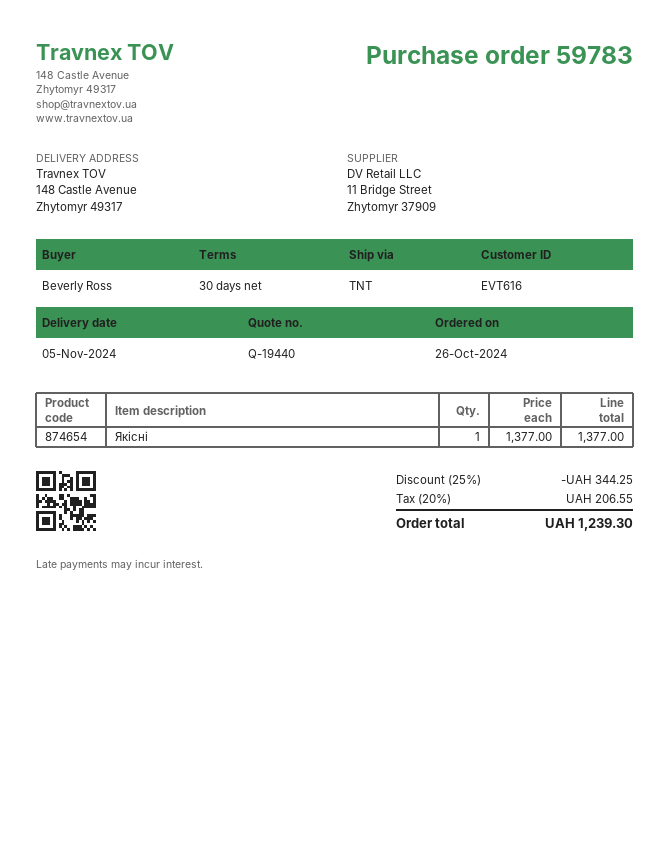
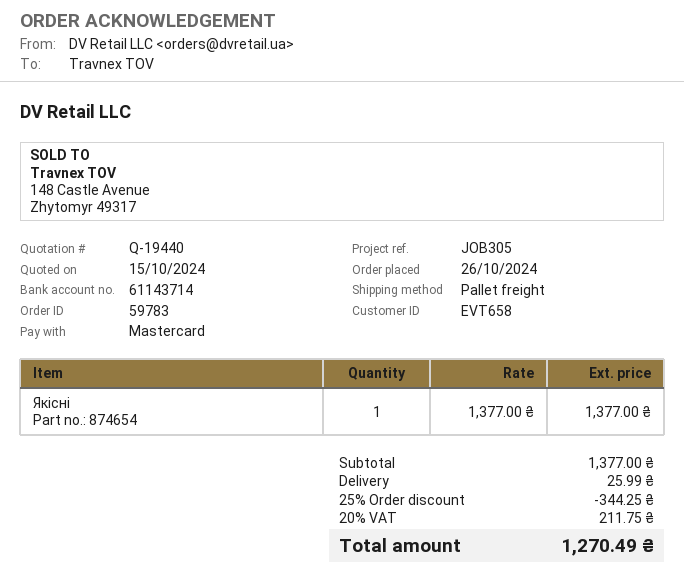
customer number: EVT616 -> EVT658
shipping method: TNT -> pallet freight
shipping: none -> 25.99
tax: 20% = 206.55 -> 20% = 211.75
total: 1239.30 -> 1270.49

